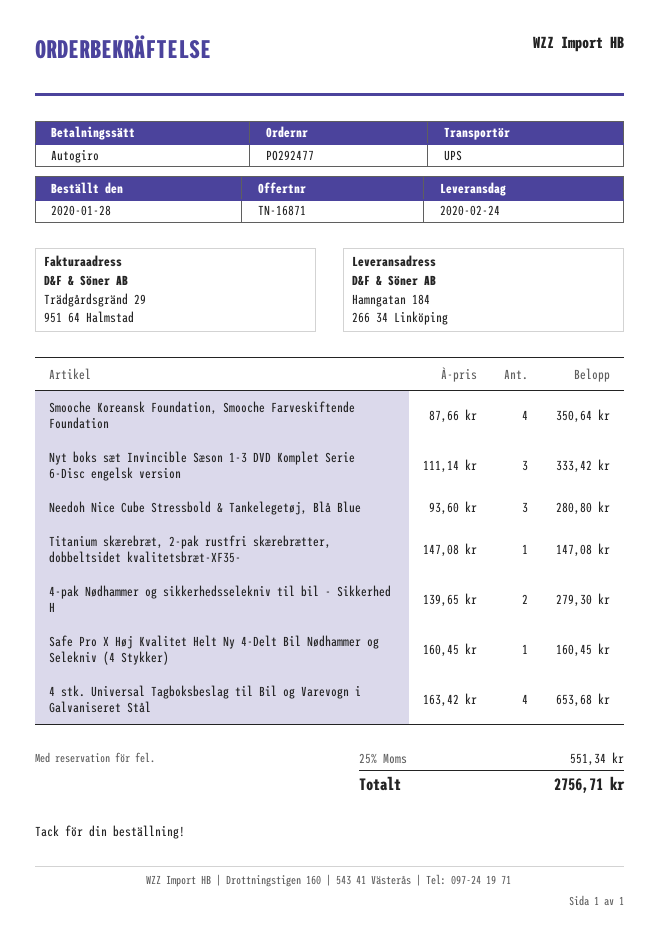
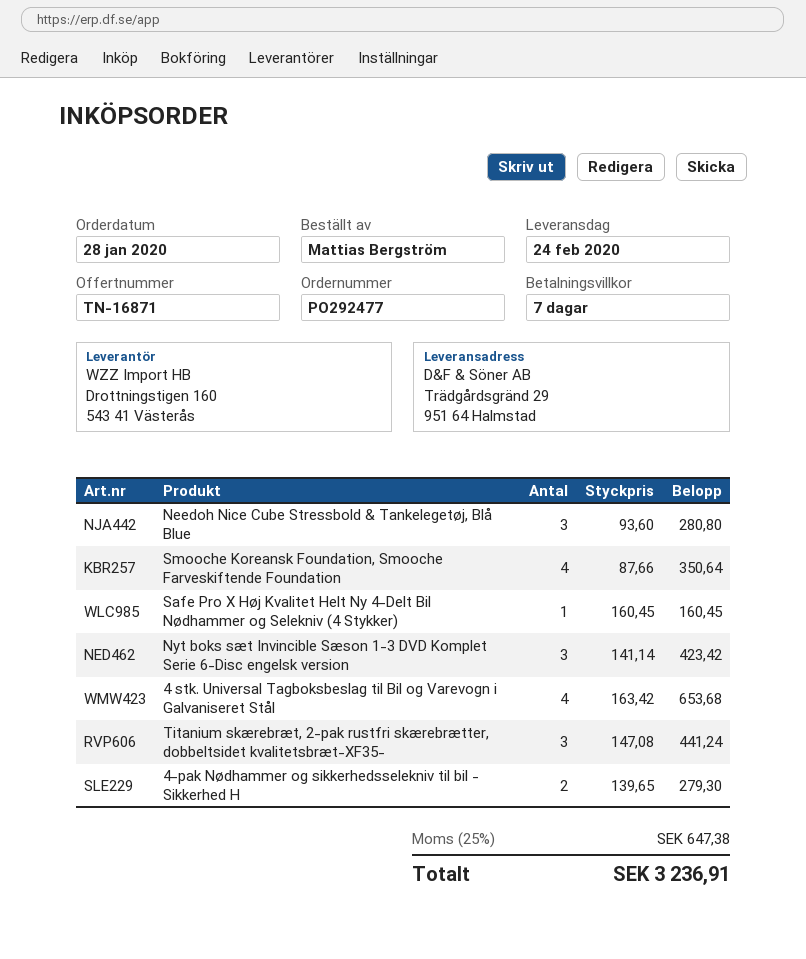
ship to: Hamngatan 184, 266 34 Linköping -> Trädgårdsgränd 29, 951 64 Halmstad
Nyt boks sæt Invincible Sæson 1-3 DVD Komplet Serie 6-Disc engelsk version: 3 x 111.14 = 333.42 -> 3 x 141.14 = 423.42
Titanium skærebræt, 2-pak rustfri skærebrætter, dobbeltsidet kvalitetsbræt-XF35-: 1 x 147.08 = 147.08 -> 3 x 147.08 = 441.24
tax: 25% = 551.34 -> 25% = 647.38
total: 2756.71 -> 3236.91

